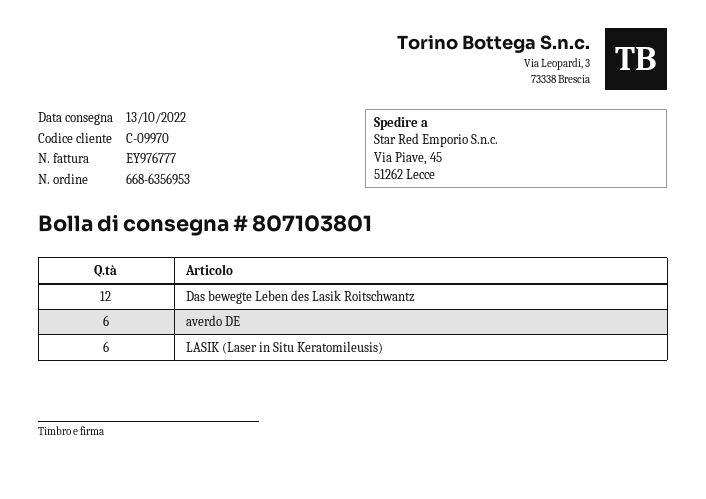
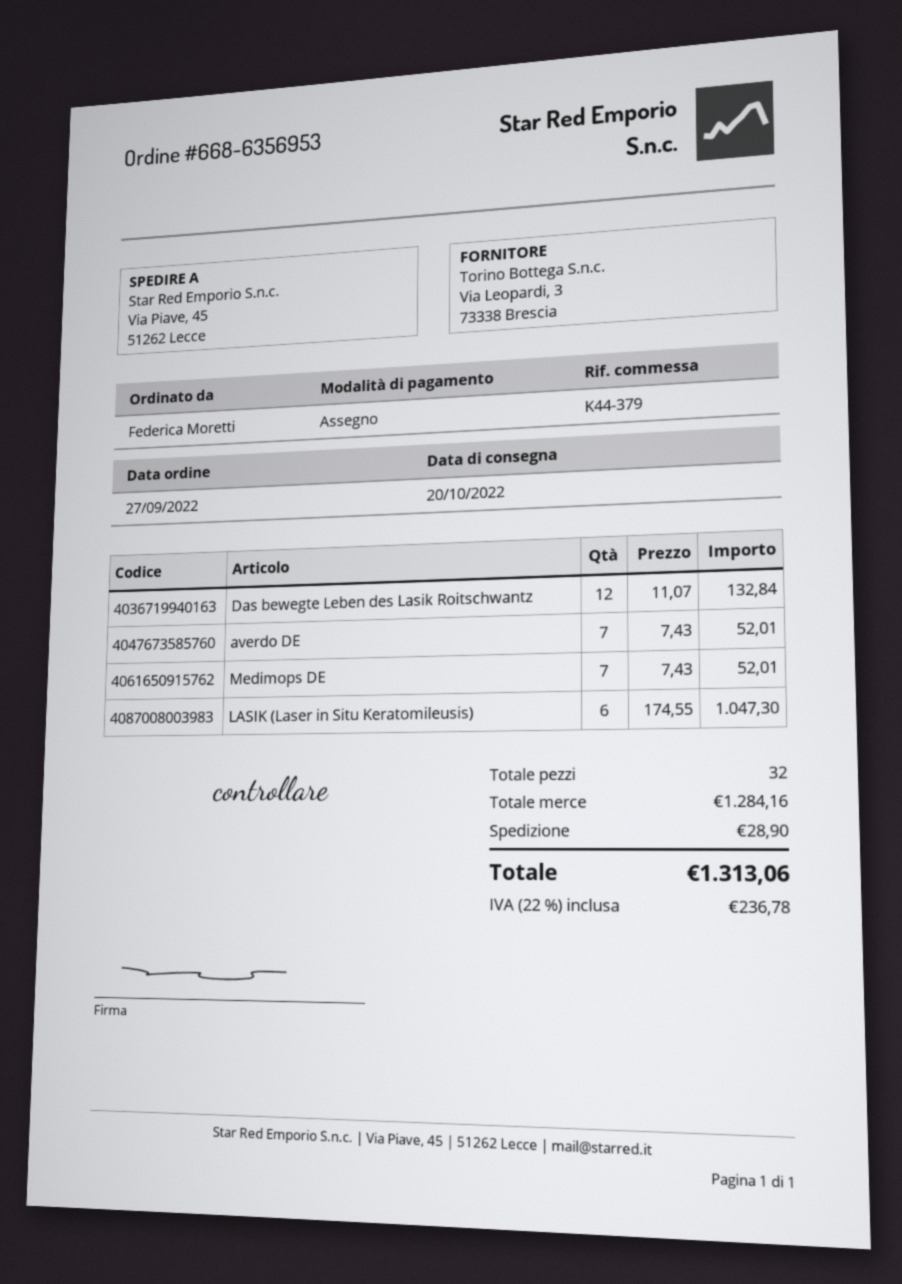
delivery date: 2022-10-13 -> 2022-10-20
averdo DE: 6 -> 7
Medimops DE: none -> 7

